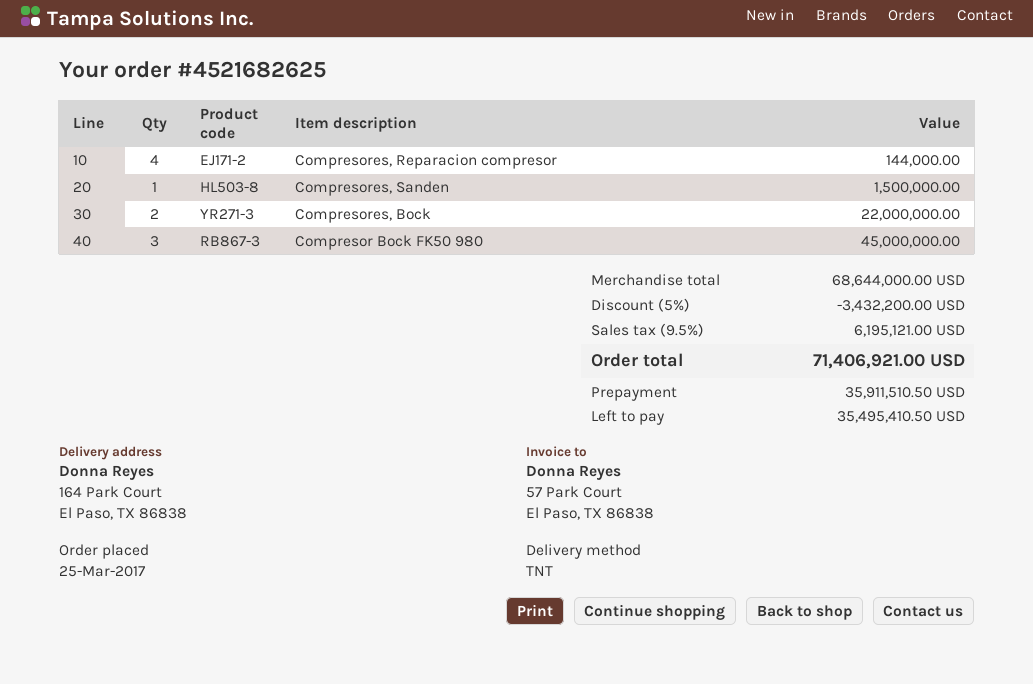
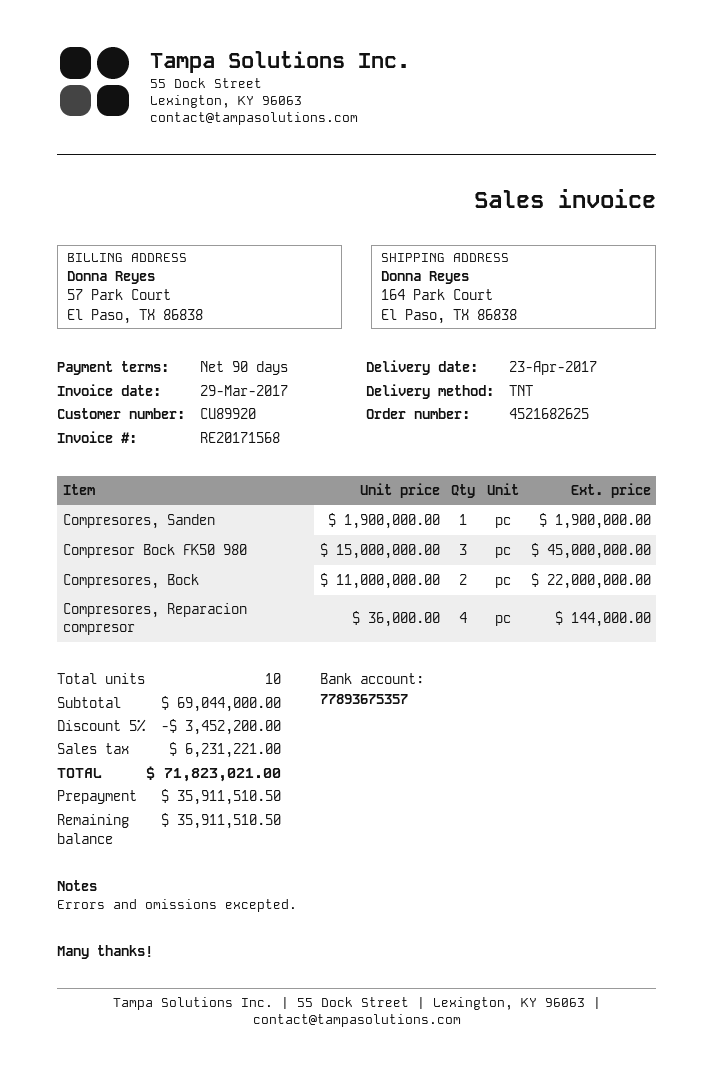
Compresores, Sanden: 1 for 1500000.00 -> 1 for 1900000.00
subtotal: 68644000.00 -> 69044000.00
discount: 5% = 3432200.00 -> 5% = 3452200.00
tax: 6195121.00 -> 6231221.00
total: 71406921.00 -> 71823021.00
balance: 35495410.50 -> 35911510.50

